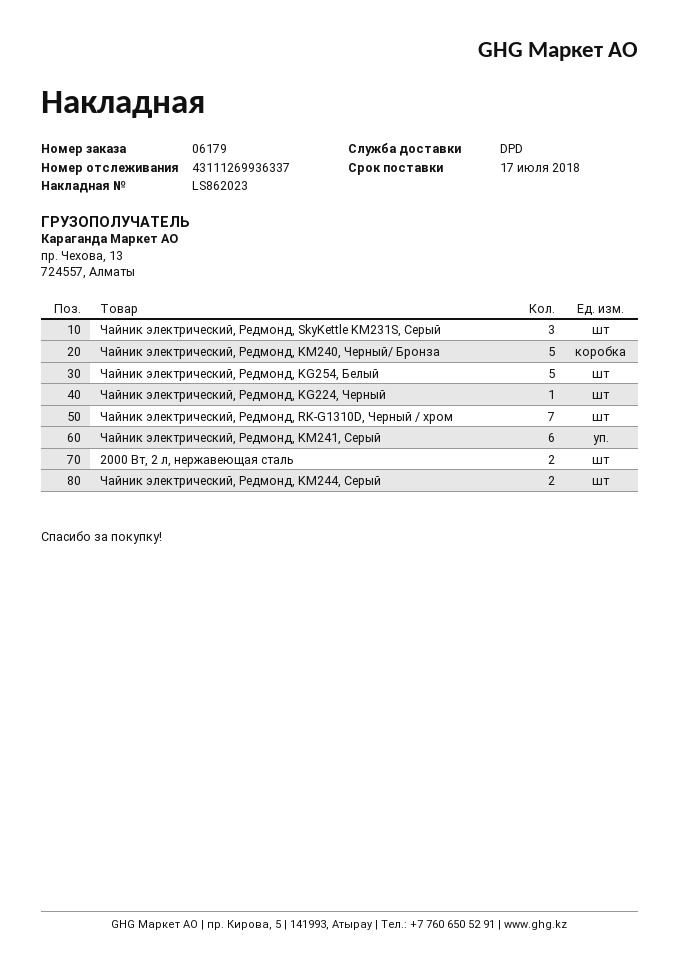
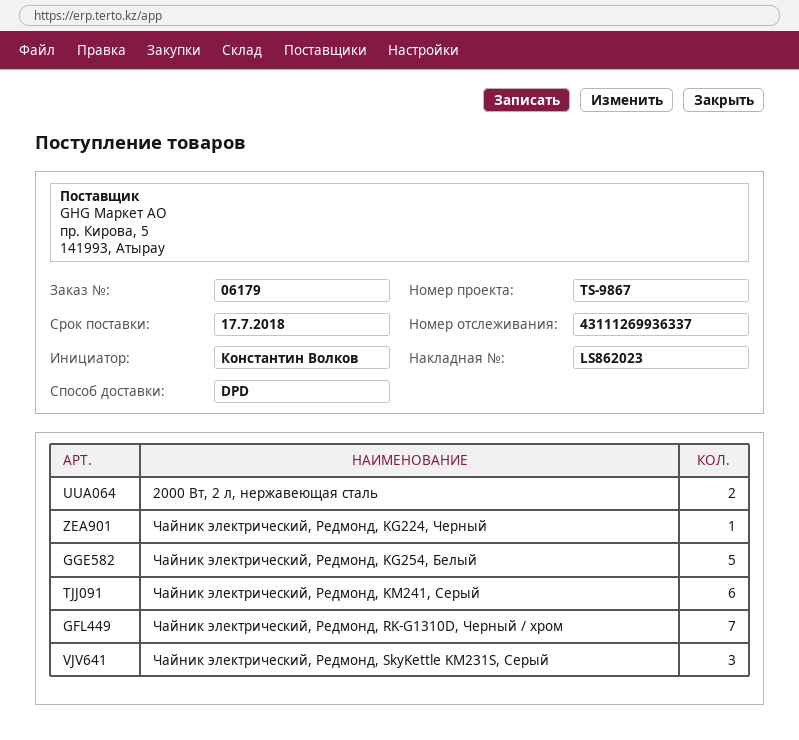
Чайник электрический, Редмонд, KM240, Черный/ Бронза: 5 -> none
Чайник электрический, Редмонд, KM244, Серый: 2 -> none

